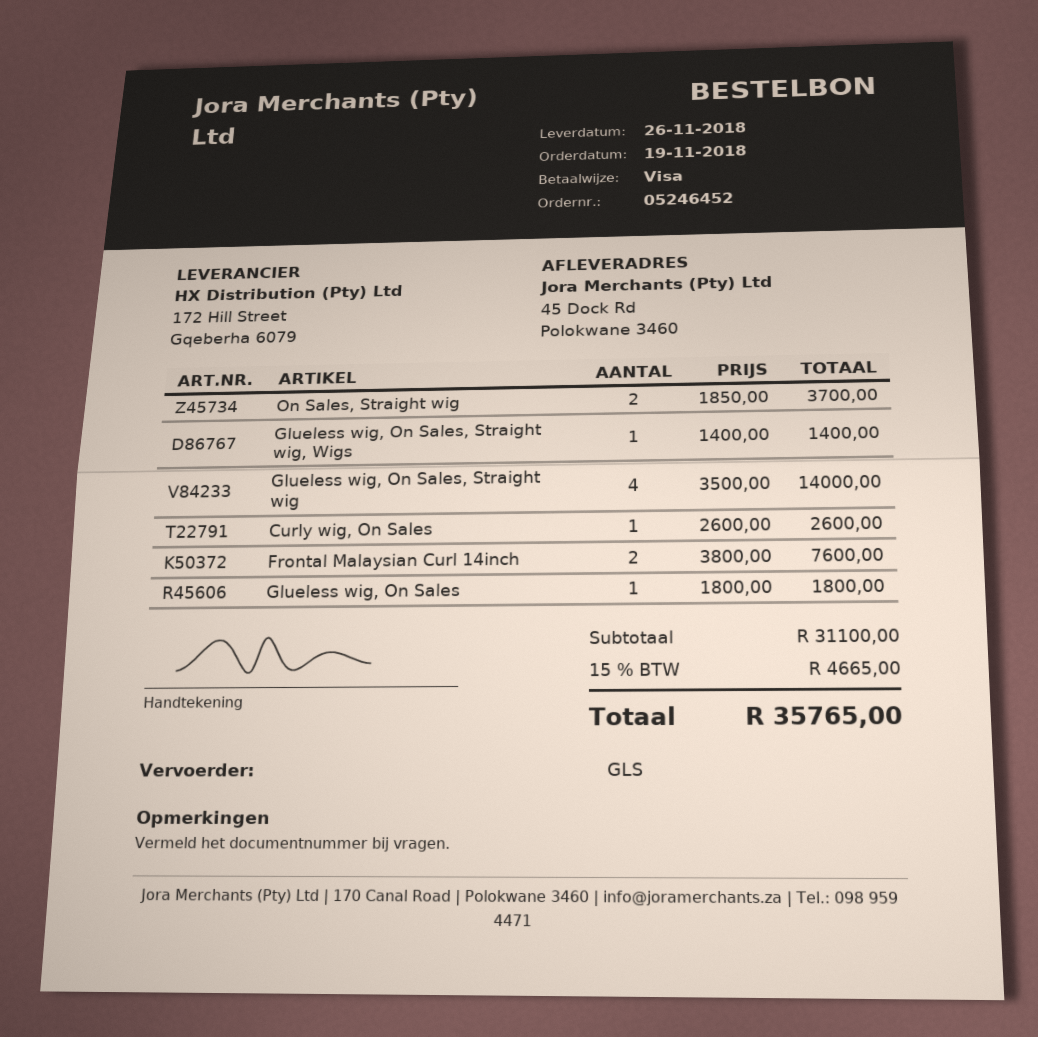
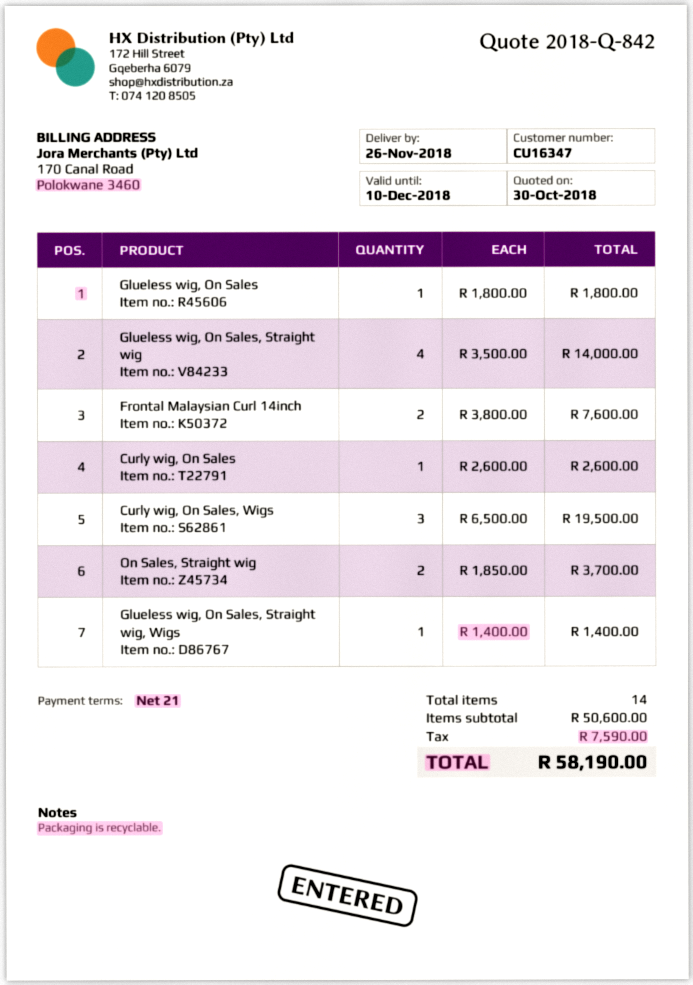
Curly wig, On Sales, Wigs: none -> 3 x 6500.00 = 19500.00
subtotal: 31100.00 -> 50600.00
tax: 4665.00 -> 7590.00
total: 35765.00 -> 58190.00

